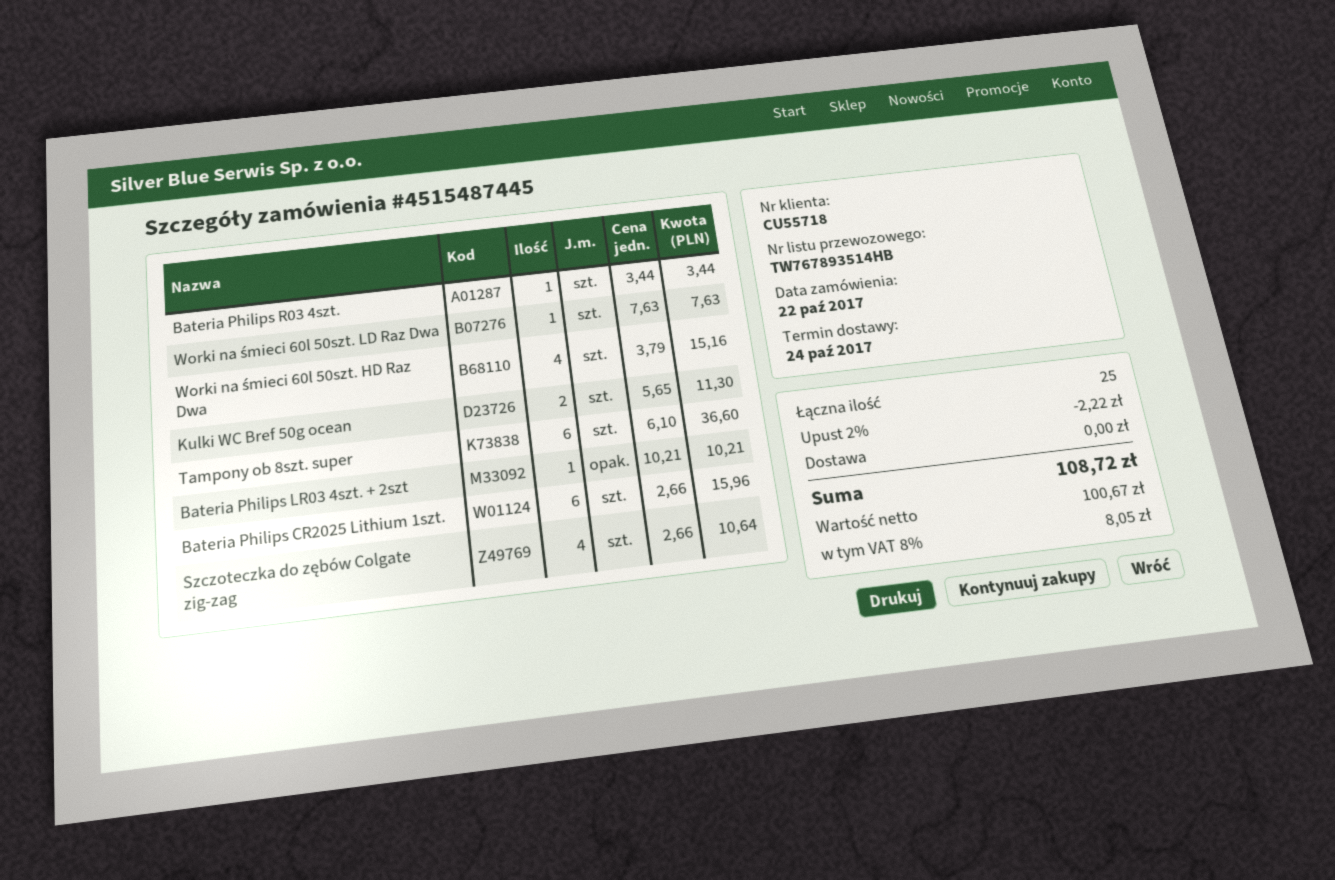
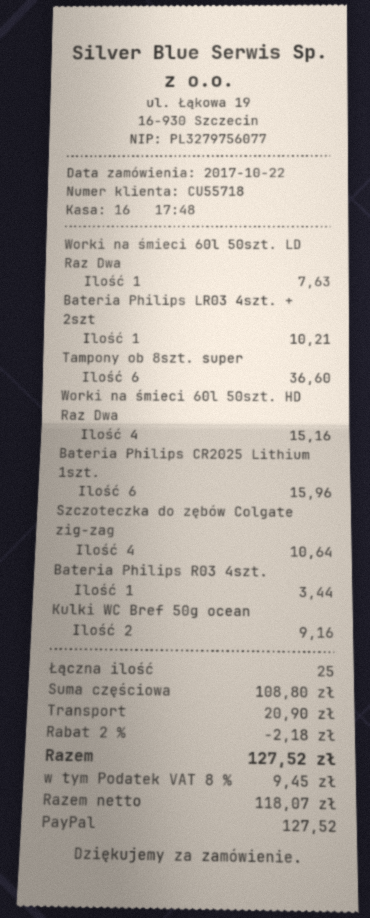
Kulki WC Bref 50g ocean: 2 for 11.30 -> 2 for 9.16
discount: 2% = 2.22 -> 2% = 2.18
shipping: 0.00 -> 20.90
net: 100.67 -> 118.07
tax: 8% = 8.05 -> 8% = 9.45
total: 108.72 -> 127.52

